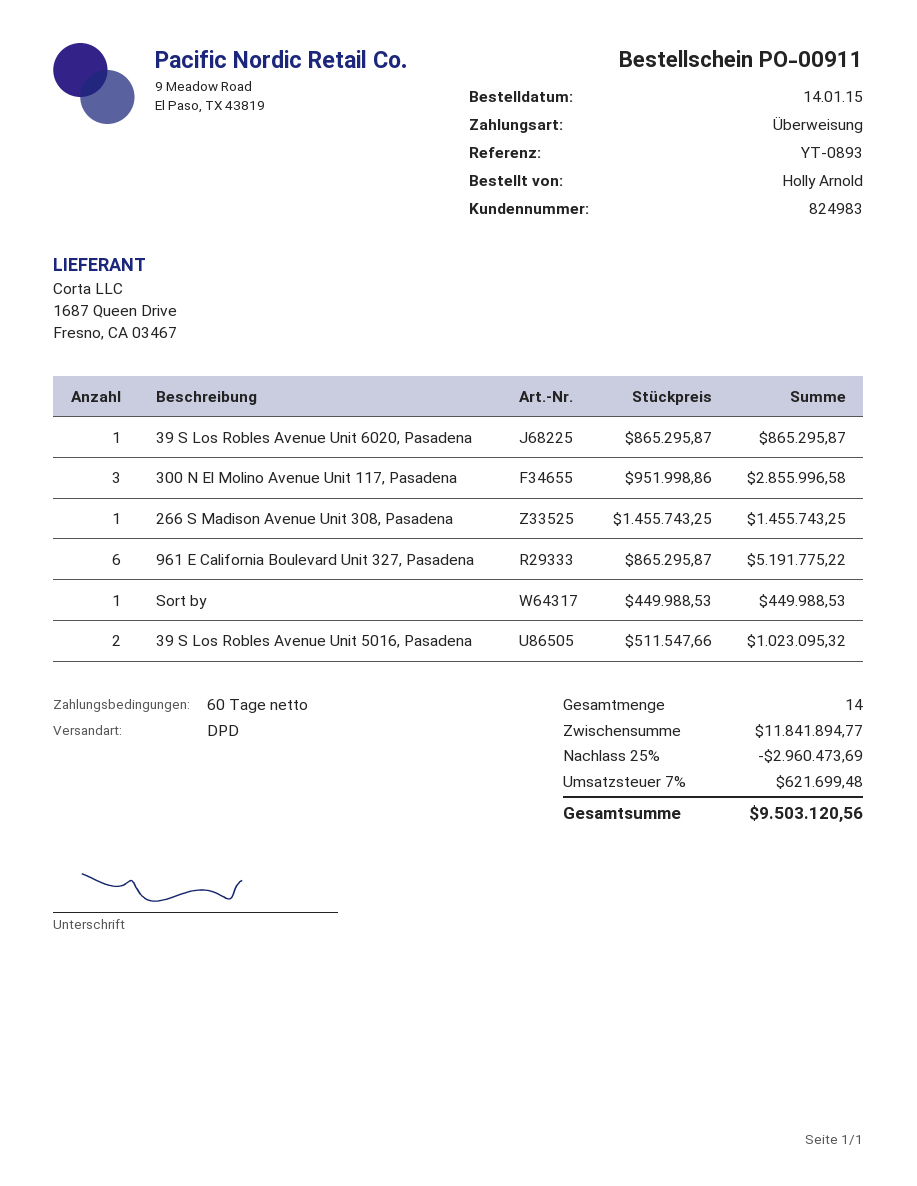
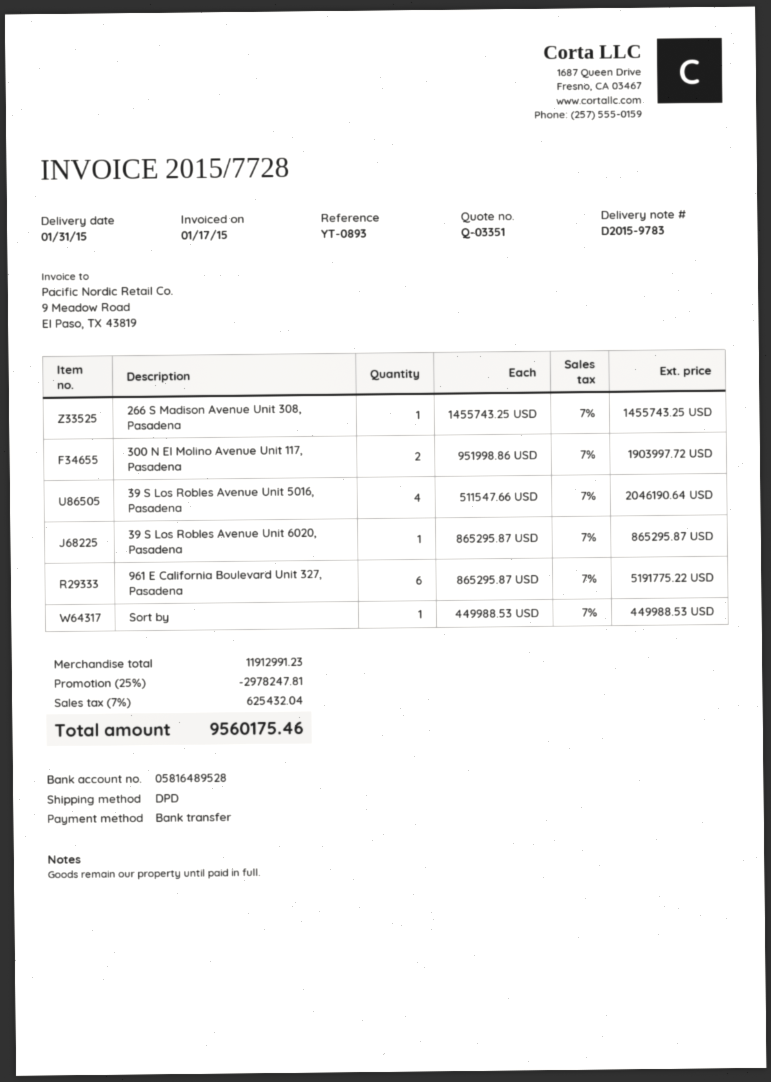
300 N El Molino Avenue Unit 117, Pasadena: 3 x 951998.86 = 2855996.58 -> 2 x 951998.86 = 1903997.72
39 S Los Robles Avenue Unit 5016, Pasadena: 2 x 511547.66 = 1023095.32 -> 4 x 511547.66 = 2046190.64
subtotal: 11841894.77 -> 11912991.23
discount: 25% = 2960473.69 -> 25% = 2978247.81
tax: 7% = 621699.48 -> 7% = 625432.04
total: 9503120.56 -> 9560175.46

